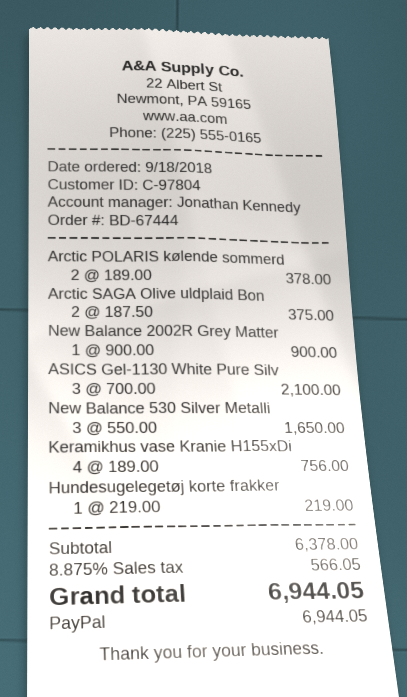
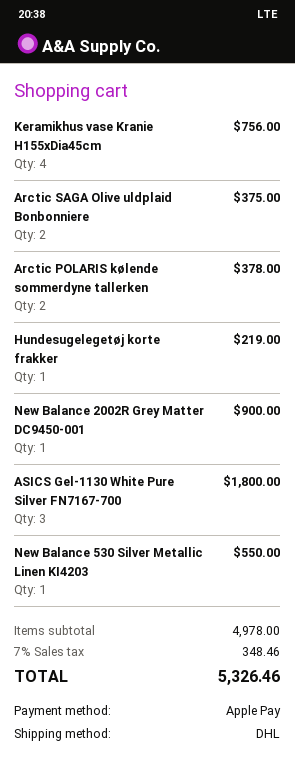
payment method: PayPal -> Apple Pay
ASICS Gel-1130 White Pure Silv: 3 for 2100.00 -> 3 for 1800.00
New Balance 530 Silver Metalli: 3 for 1650.00 -> 1 for 550.00
subtotal: 6378.00 -> 4978.00
tax: 8.875% = 566.05 -> 7% = 348.46
total: 6944.05 -> 5326.46

